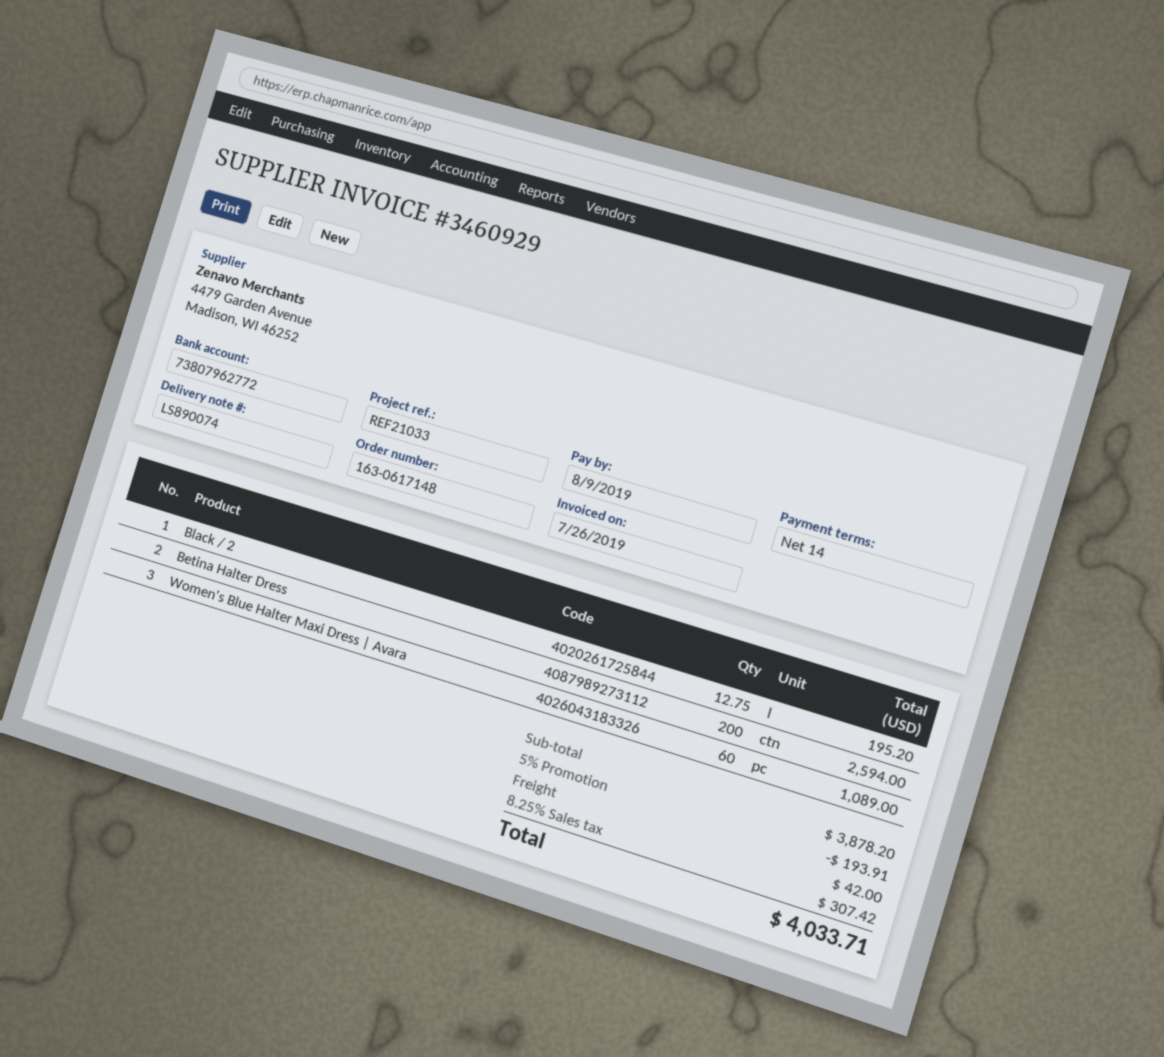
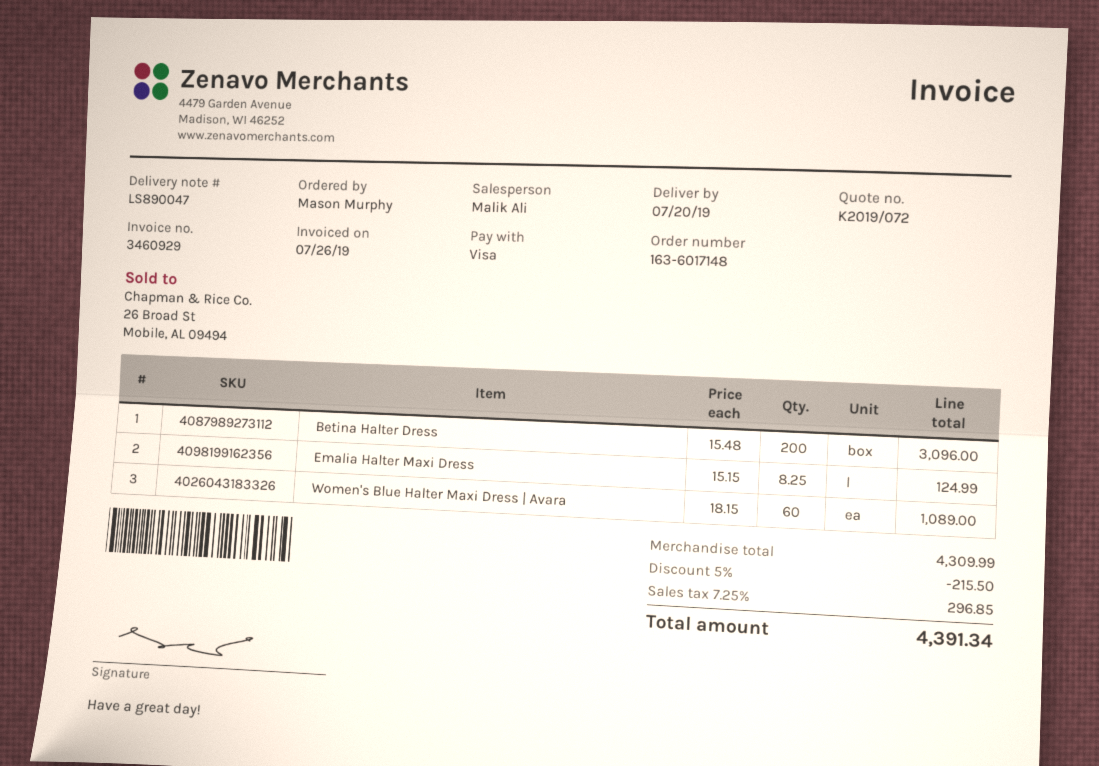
order number: 163-0617148 -> 163-6017148
delivery note number: LS890074 -> LS890047
Black / 2: 12.75 for 195.20 -> none
Betina Halter Dress: 200 for 2594.00 -> 200 for 3096.00
Emalia Halter Maxi Dress: none -> 8.25 for 124.99
subtotal: 3878.20 -> 4309.99
discount: 5% = 193.91 -> 5% = 215.50
shipping: 42.00 -> none
tax: 8.25% = 307.42 -> 7.25% = 296.85
total: 4033.71 -> 4391.34

